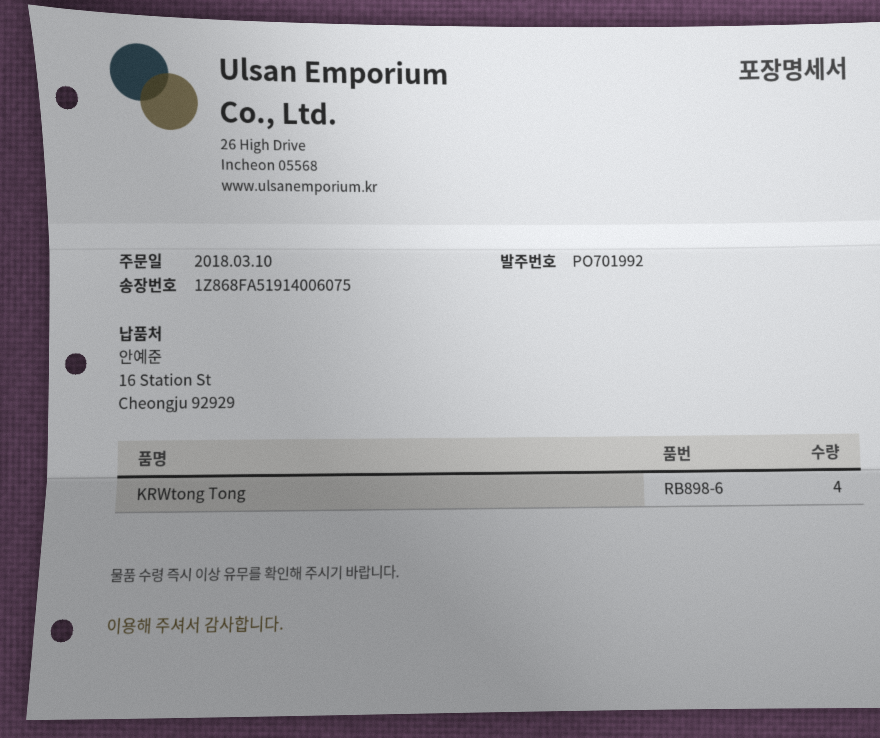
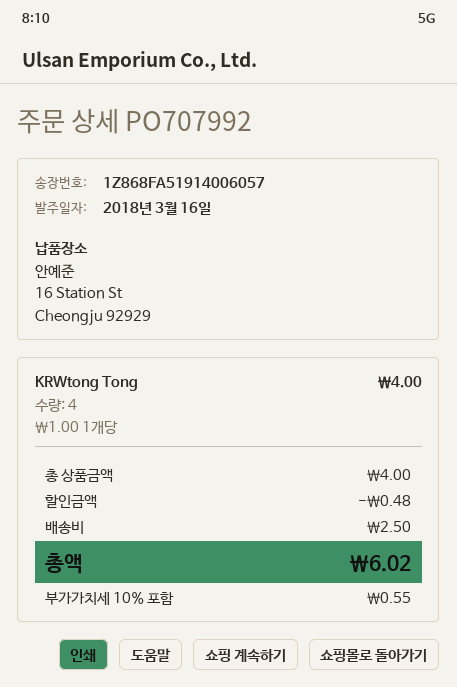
order number: PO701992 -> PO707992
order date: 2018-03-10 -> 2018-03-16
tracking number: 1Z868FA51914006075 -> 1Z868FA51914006057

